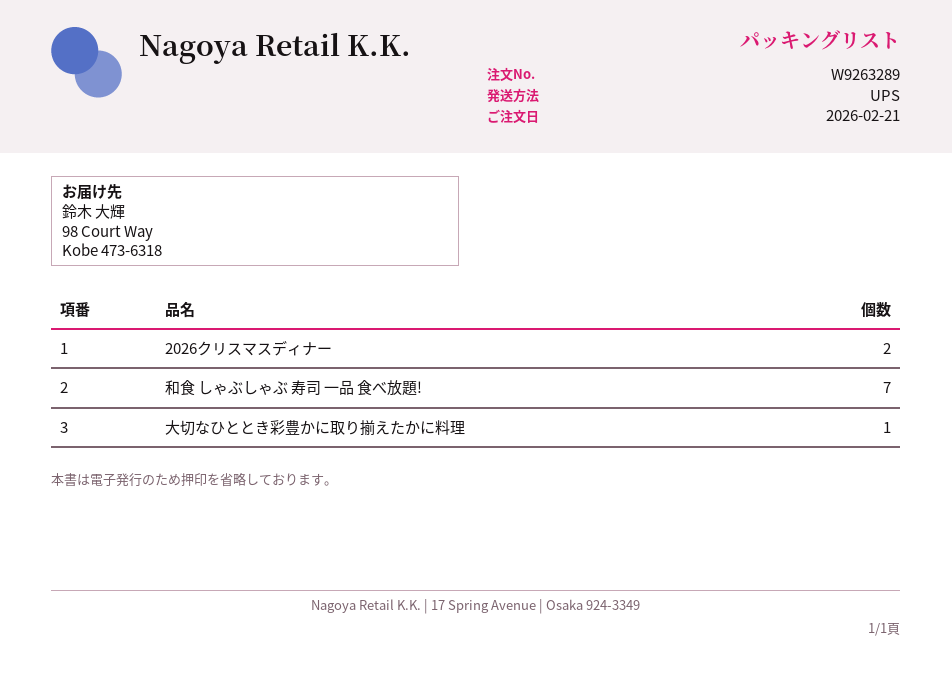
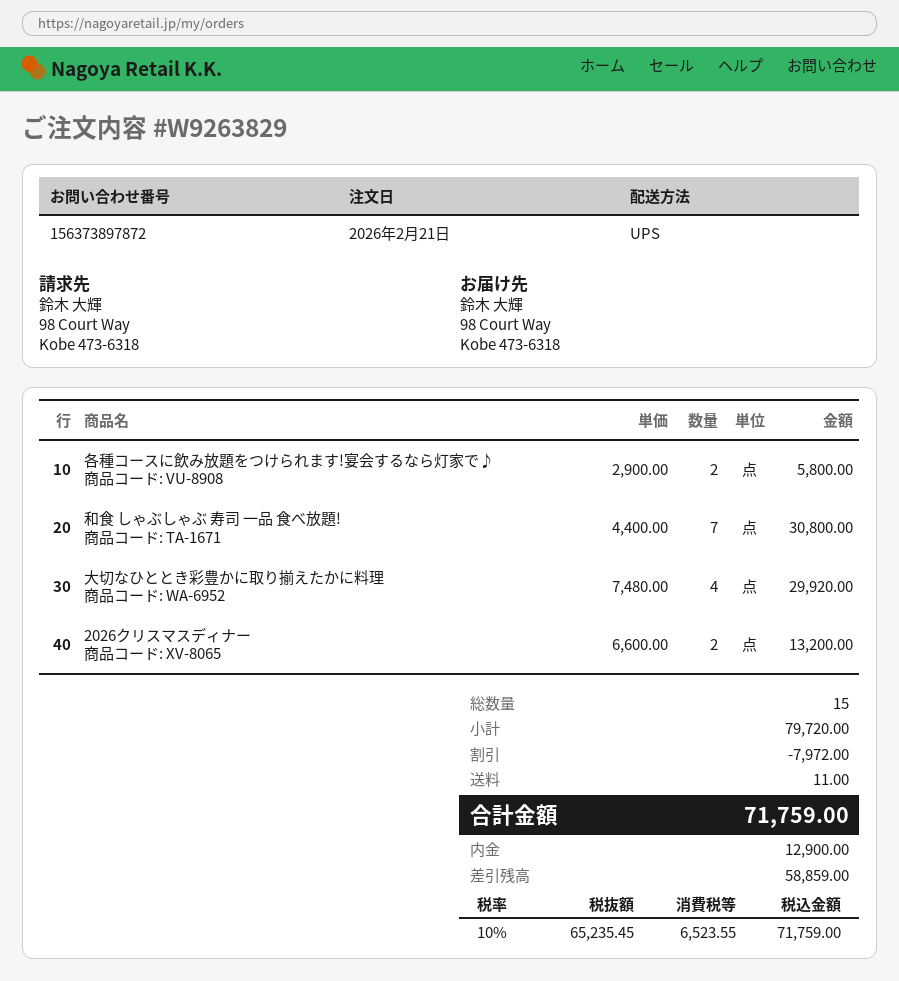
order number: W9263289 -> W9263829
大切なひととき彩豊かに取り揃えたかに料理: 1 -> 4
各種コースに飲み放題をつけられます!宴会するなら灯家で♪: none -> 2

